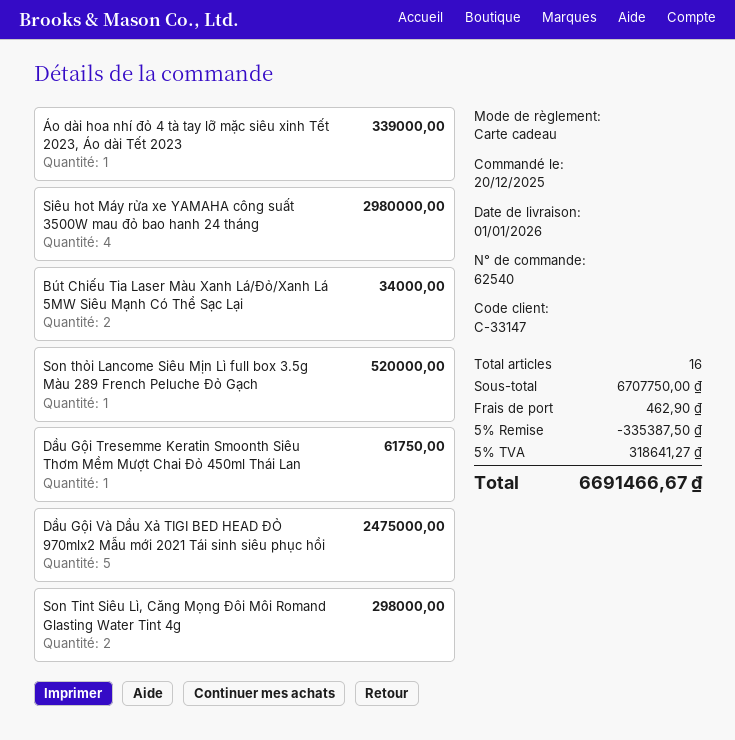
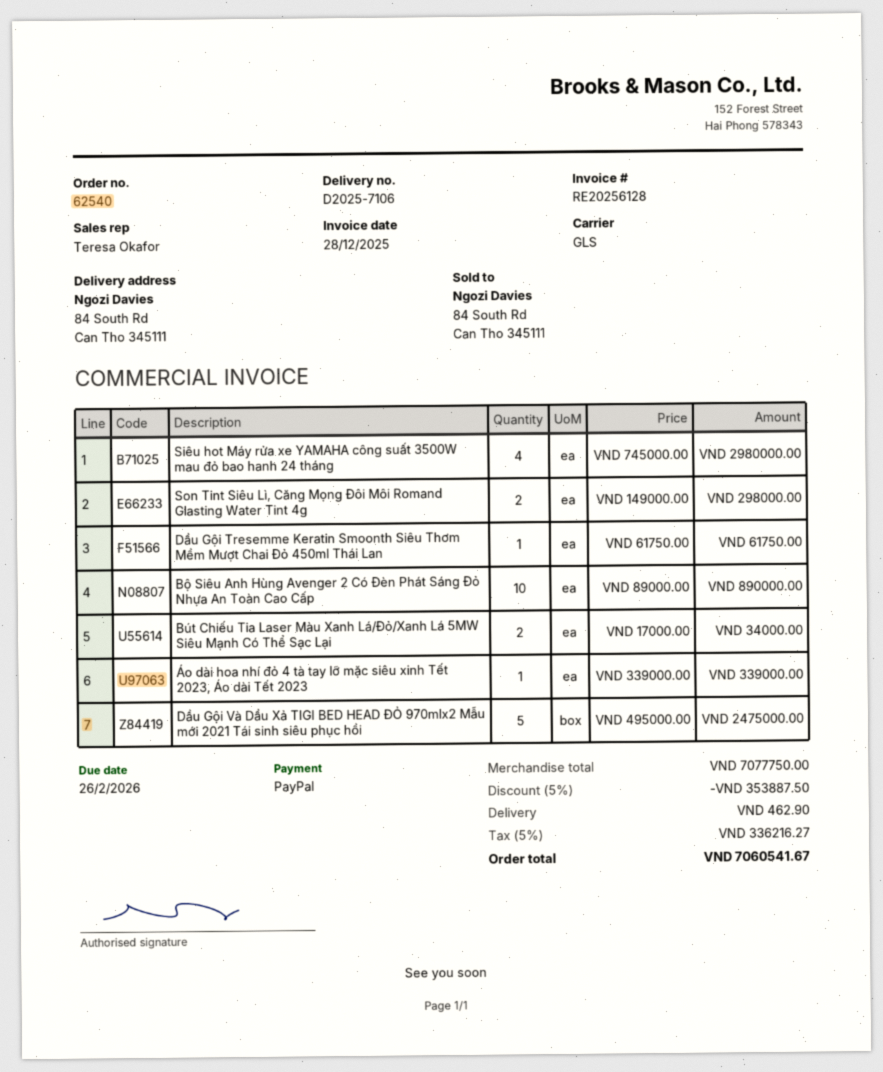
payment method: gift card -> PayPal
Son thỏi Lancome Siêu Mịn Lì full box 3.5g Màu 289 French Peluche Đỏ Gạch: 1 for 520000.00 -> none
Bộ Siêu Anh Hùng Avenger 2 Có Đèn Phát Sáng Đỏ Nhựa An Toàn Cao Cấp: none -> 10 for 890000.00
subtotal: 6707750.00 -> 7077750.00
discount: 5% = 335387.50 -> 5% = 353887.50
tax: 5% = 318641.27 -> 5% = 336216.27
total: 6691466.67 -> 7060541.67

